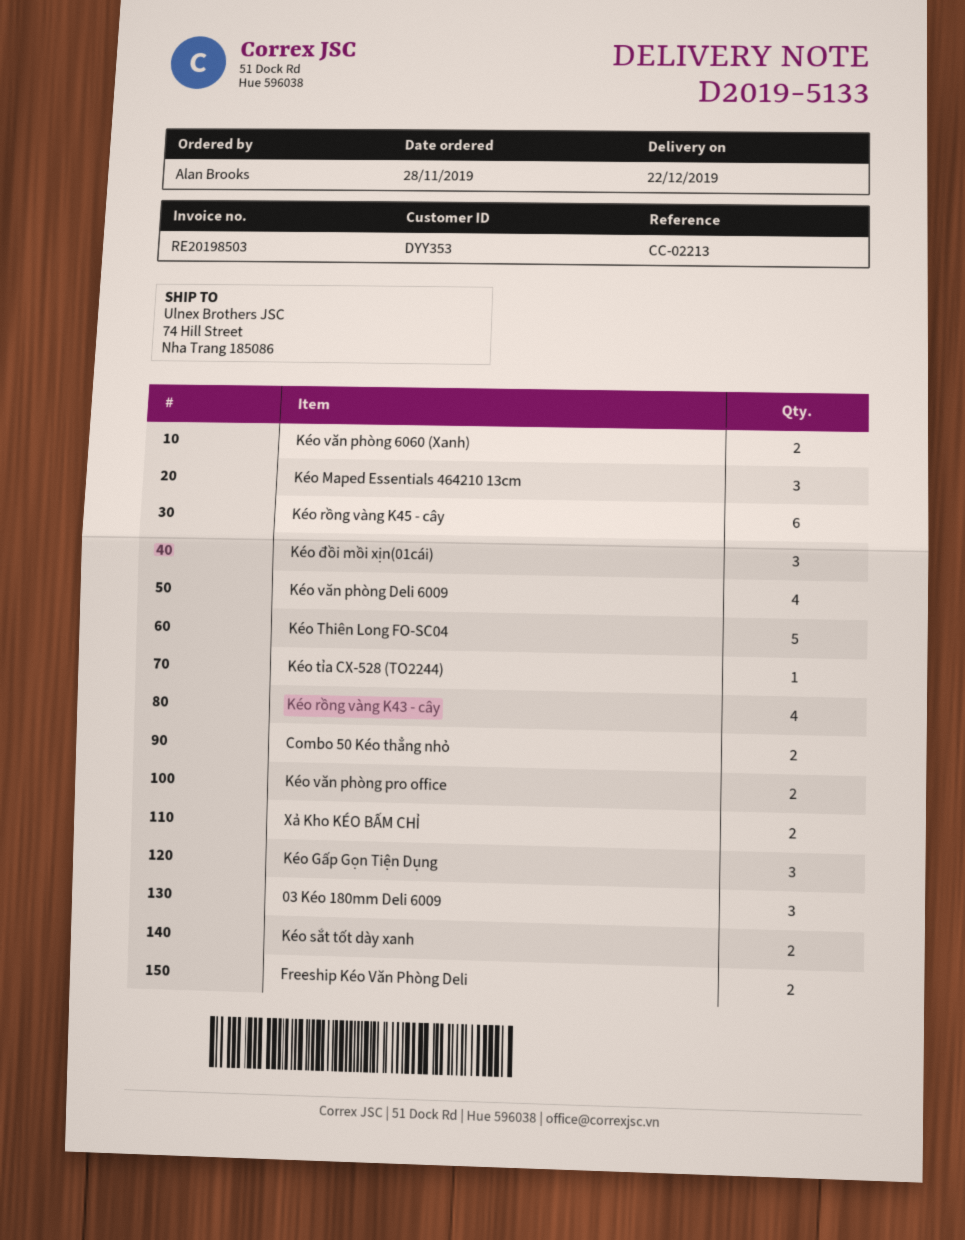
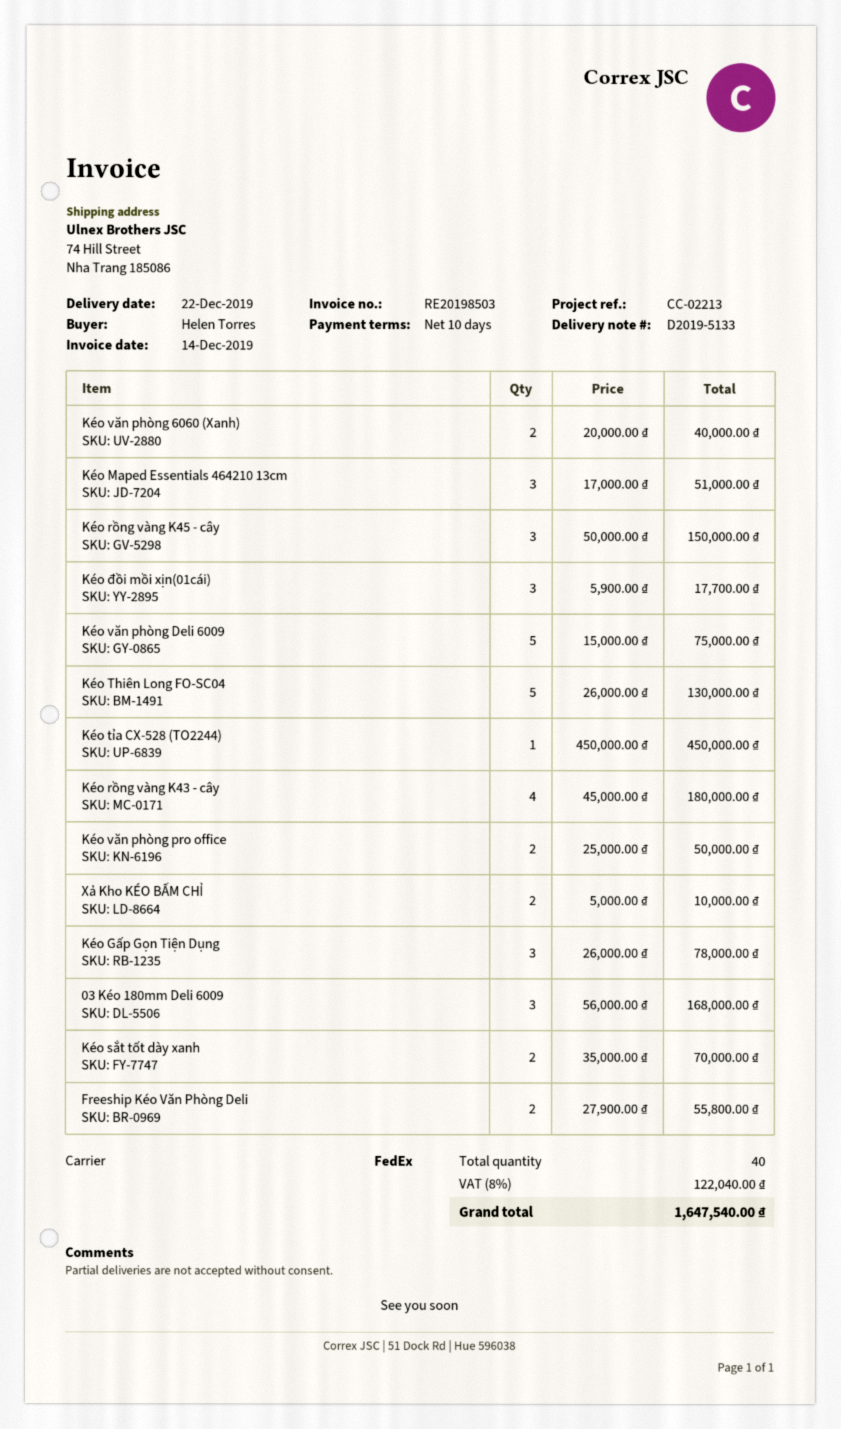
ordered by: Alan Brooks -> Helen Torres
Kéo rồng vàng K45 - cây: 6 -> 3
Kéo văn phòng Deli 6009: 4 -> 5
Combo 50 Kéo thẳng nhỏ: 2 -> none

